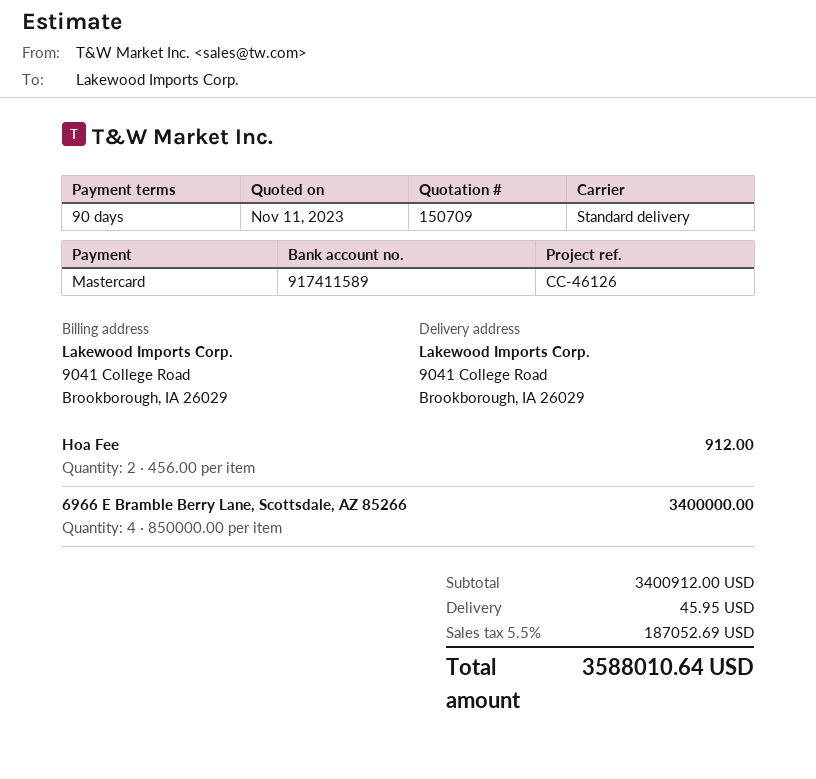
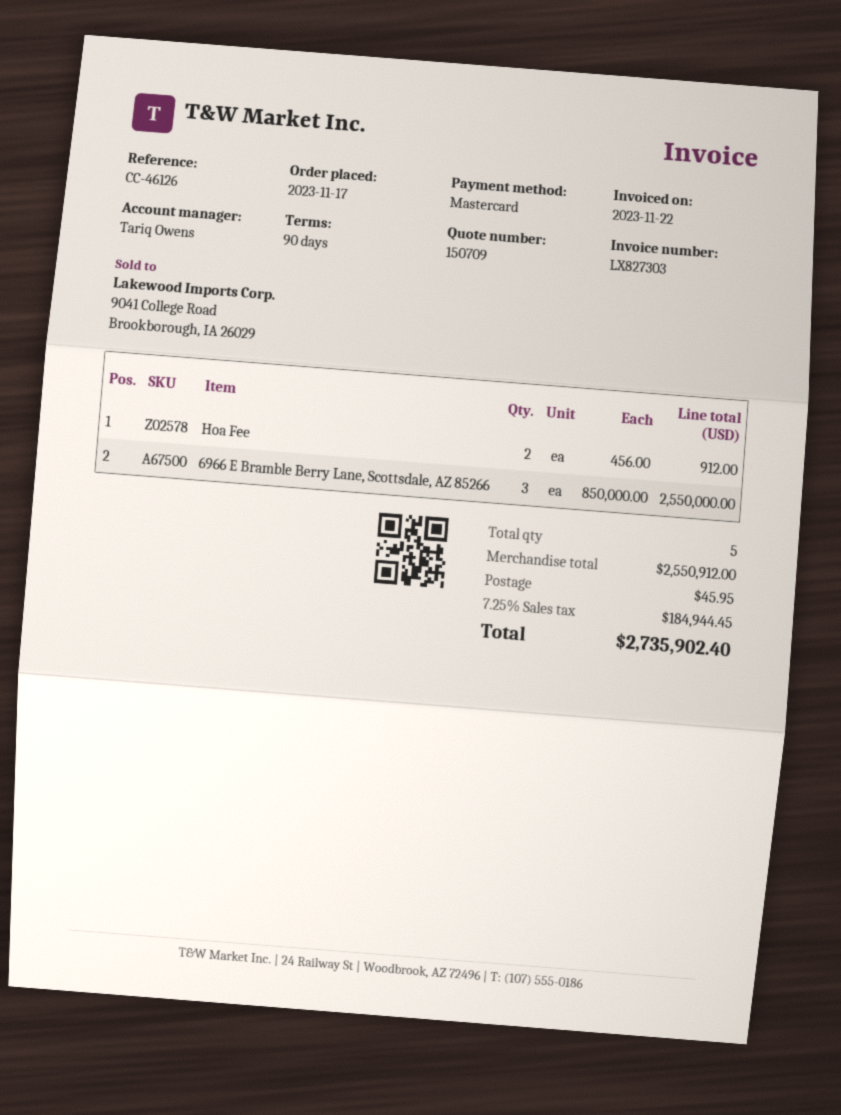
6966 E Bramble Berry Lane, Scottsdale, AZ 85266: 4 x 850000.00 = 3400000.00 -> 3 x 850000.00 = 2550000.00
subtotal: 3400912.00 -> 2550912.00
tax: 5.5% = 187052.69 -> 7.25% = 184944.45
total: 3588010.64 -> 2735902.40

